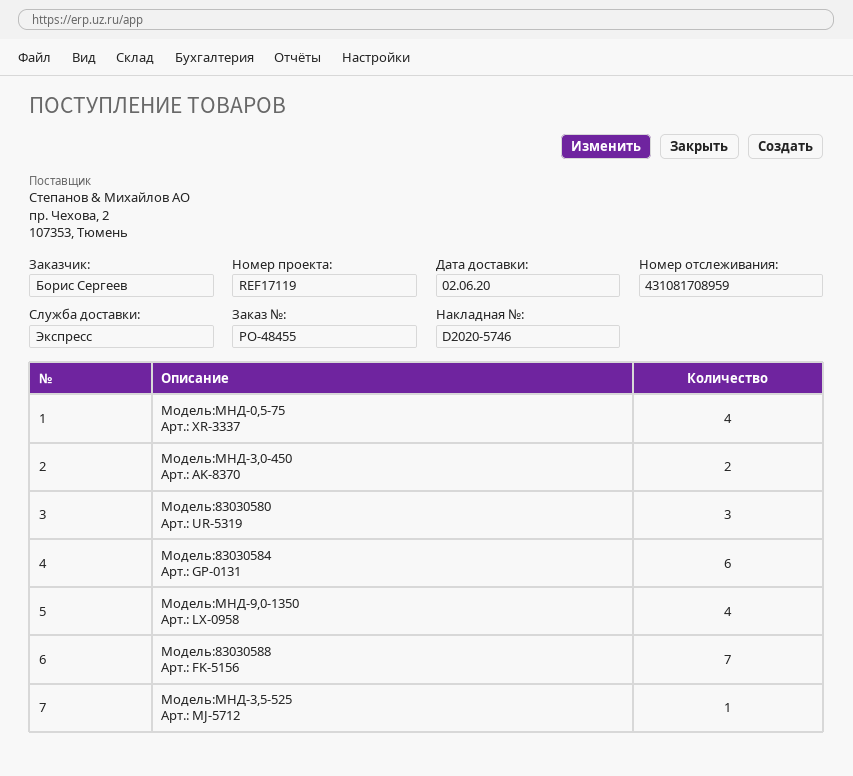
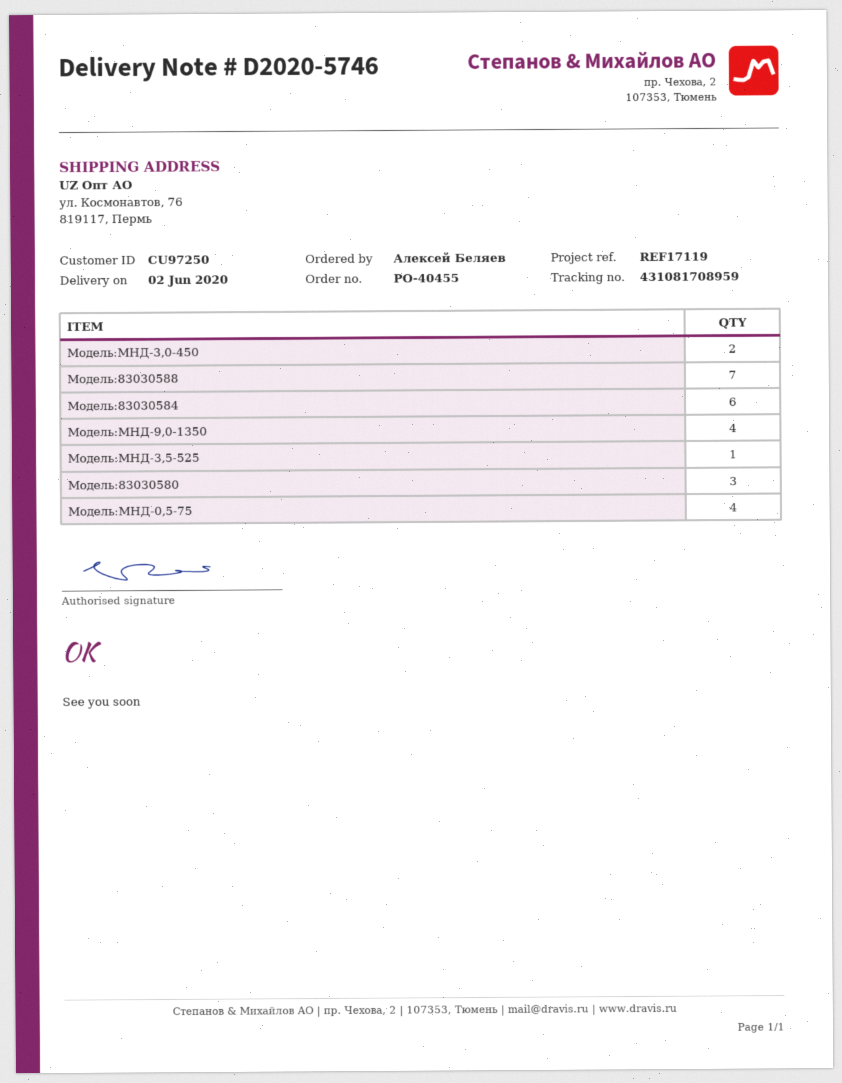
order number: PO-48455 -> PO-40455
ordered by: Борис Сергеев -> Алексей Беляев

